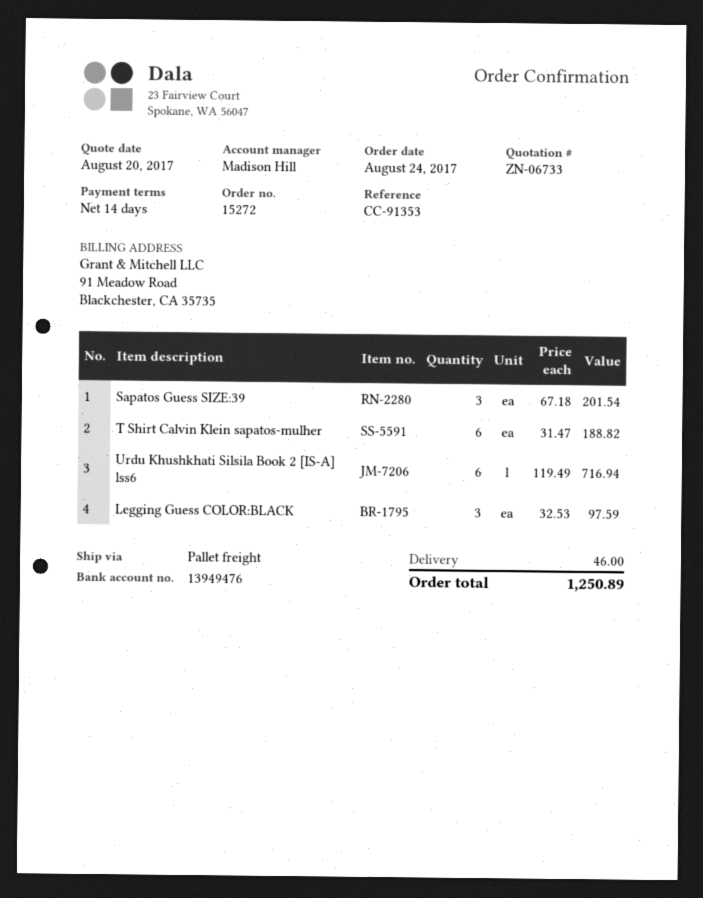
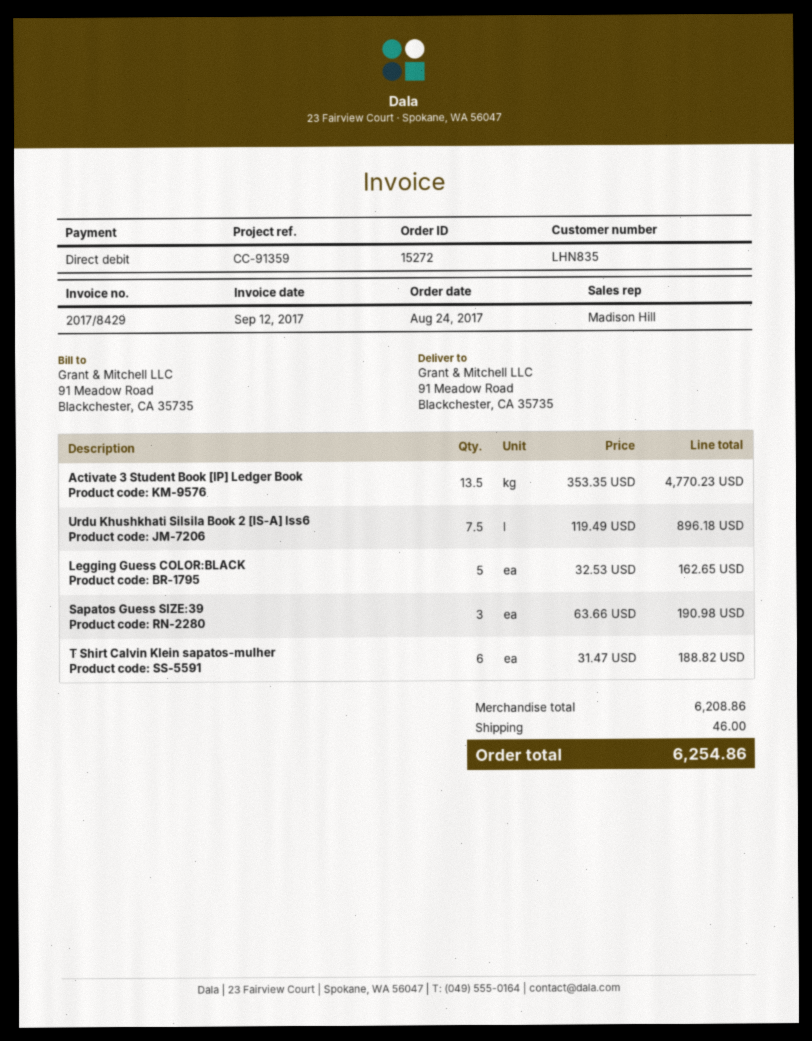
reference: CC-91353 -> CC-91359
Sapatos Guess SIZE:39: 3 x 67.18 = 201.54 -> 3 x 63.66 = 190.98
Urdu Khushkhati Silsila Book 2 [IS-A] lss6: 6 x 119.49 = 716.94 -> 7.5 x 119.49 = 896.18
Legging Guess COLOR:BLACK: 3 x 32.53 = 97.59 -> 5 x 32.53 = 162.65
Activate 3 Student Book [IP] Ledger Book: none -> 13.5 x 353.35 = 4770.23
total: 1250.89 -> 6254.86

